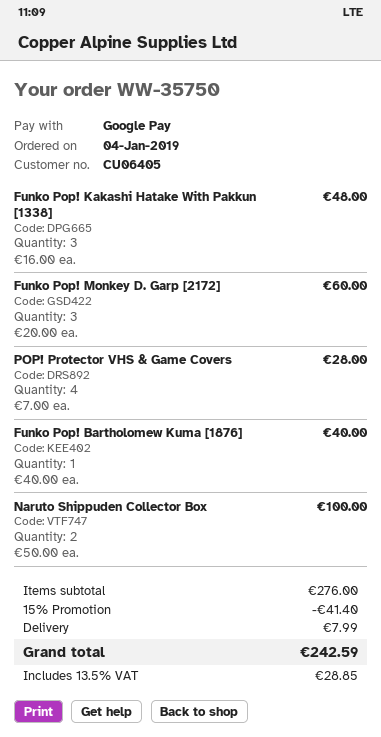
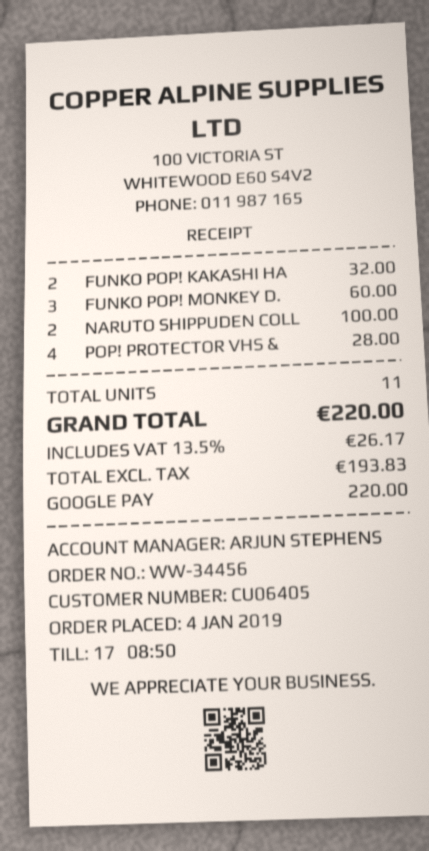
order number: WW-35750 -> WW-34456
Funko Pop! Kakashi Hatake With Pakkun [1338]: 3 for 48.00 -> 2 for 32.00
Funko Pop! Bartholomew Kuma [1876]: 1 for 40.00 -> none
discount: 15% = 41.40 -> none
shipping: 7.99 -> none
tax: 13.5% = 28.85 -> 13.5% = 26.17
total: 242.59 -> 220.00

